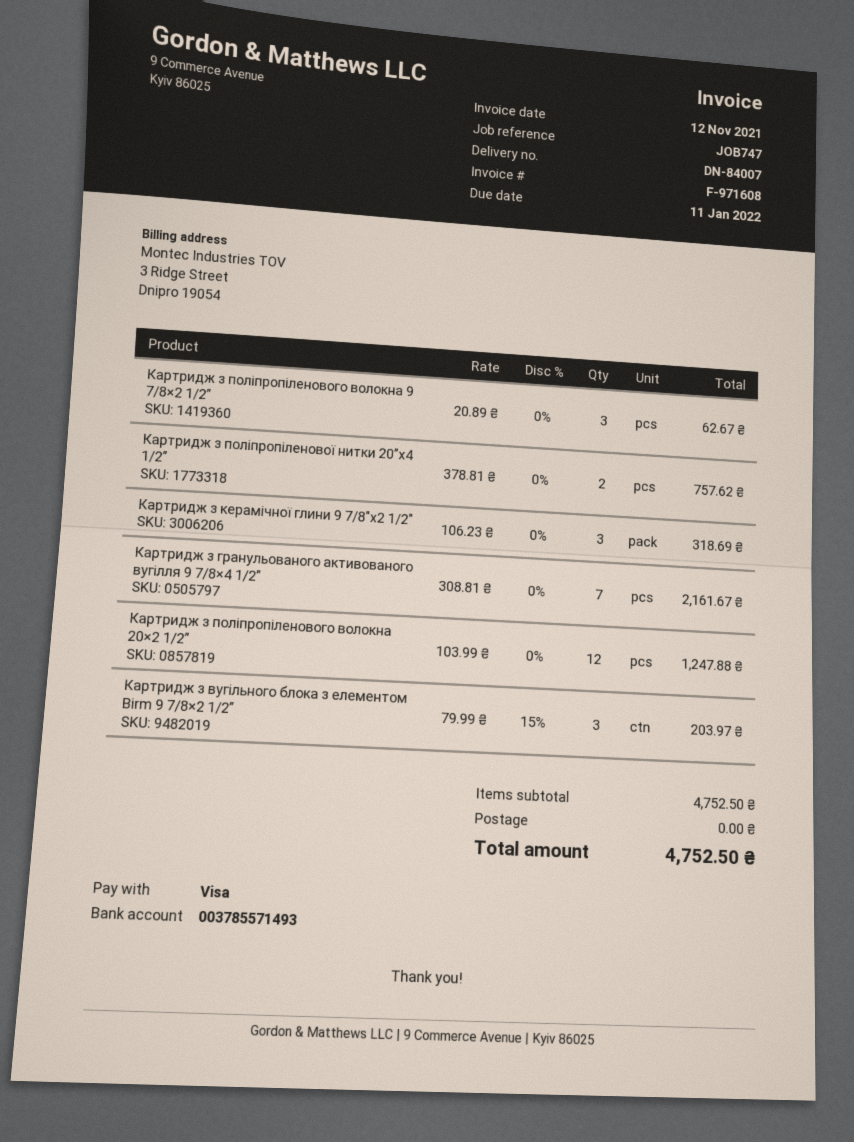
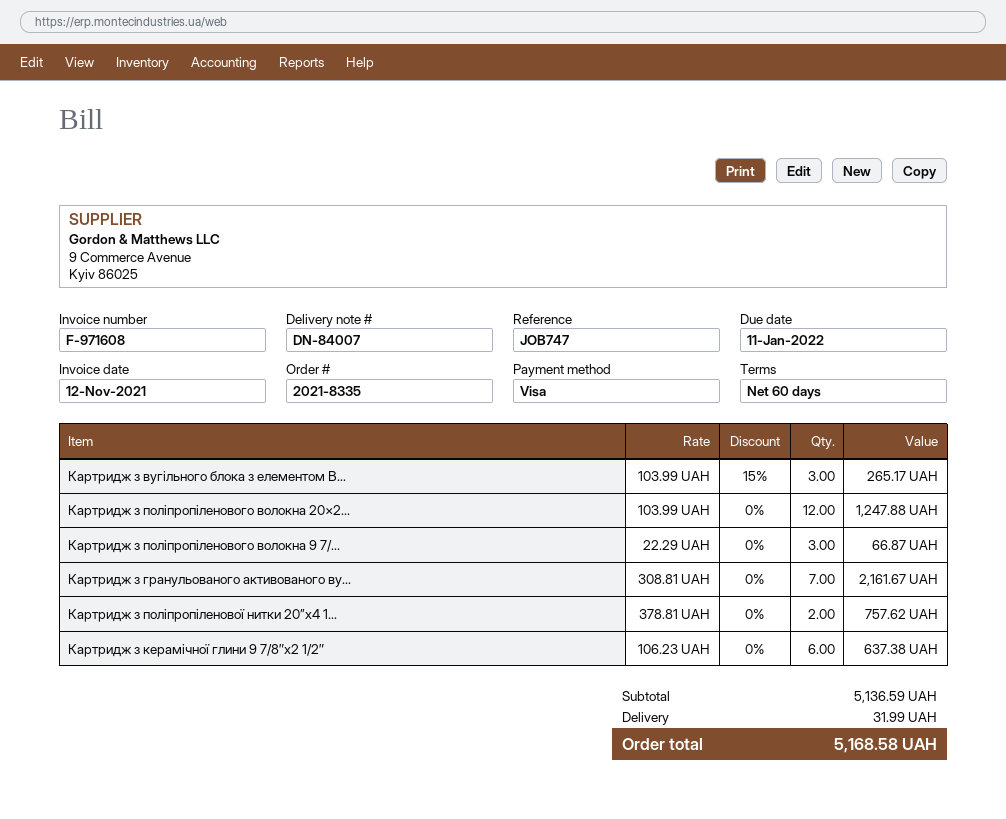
Картридж з поліпропіленового волокна 9 7/8×2 1/2”: 3 x 20.89 = 62.67 -> 3 x 22.29 = 66.87
Картридж з керамічної глини 9 7/8″x2 1/2″: 3 x 106.23 = 318.69 -> 6 x 106.23 = 637.38
Картридж з вугільного блока з елементом Birm 9 7/8×2 1/2”: 3 x 79.99 - 15% = 203.97 -> 3 x 103.99 - 15% = 265.17
subtotal: 4752.50 -> 5136.59
shipping: 0.00 -> 31.99
total: 4752.50 -> 5168.58

